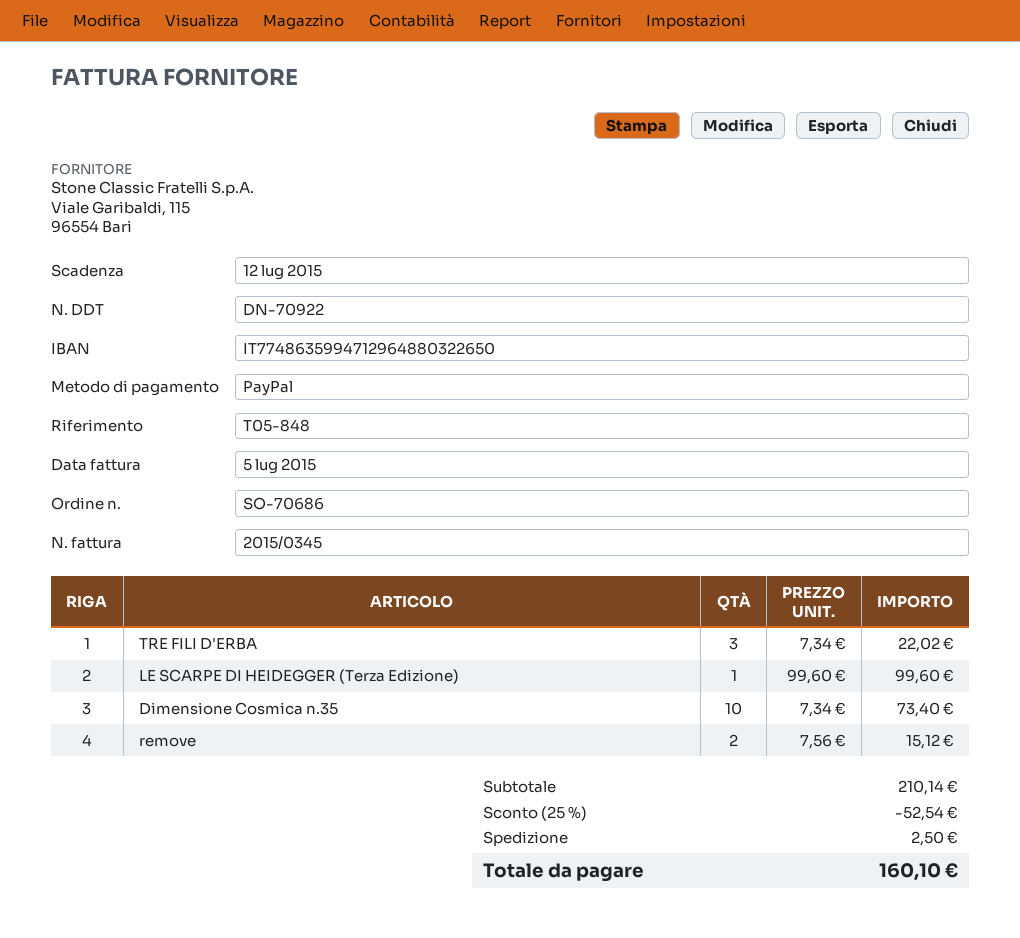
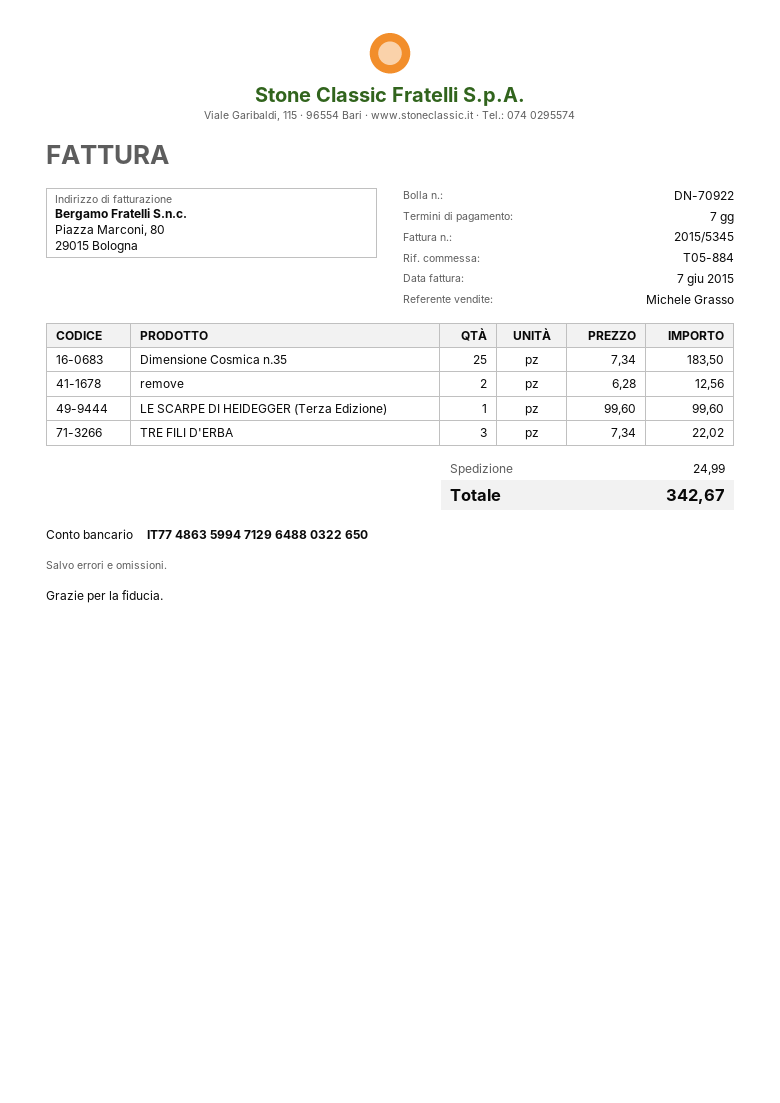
invoice number: 2015/0345 -> 2015/5345
invoice date: 2015-07-05 -> 2015-06-07
reference: T05-848 -> T05-884
Dimensione Cosmica n.35: 10 x 7.34 = 73.40 -> 25 x 7.34 = 183.50
remove: 2 x 7.56 = 15.12 -> 2 x 6.28 = 12.56
discount: 25% = 52.54 -> none
shipping: 2.50 -> 24.99
total: 160.10 -> 342.67

